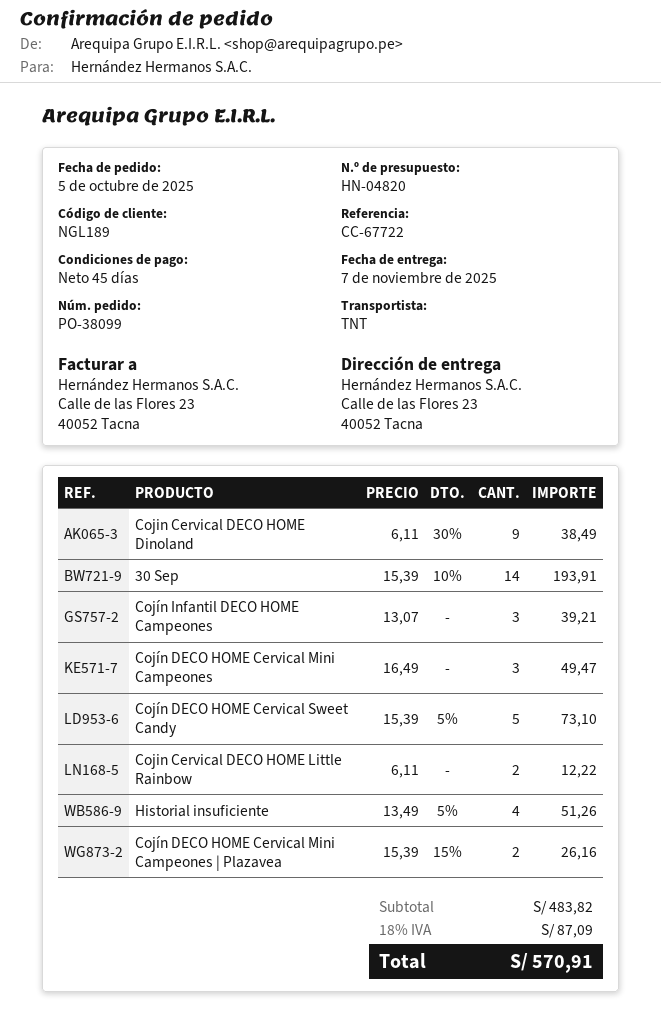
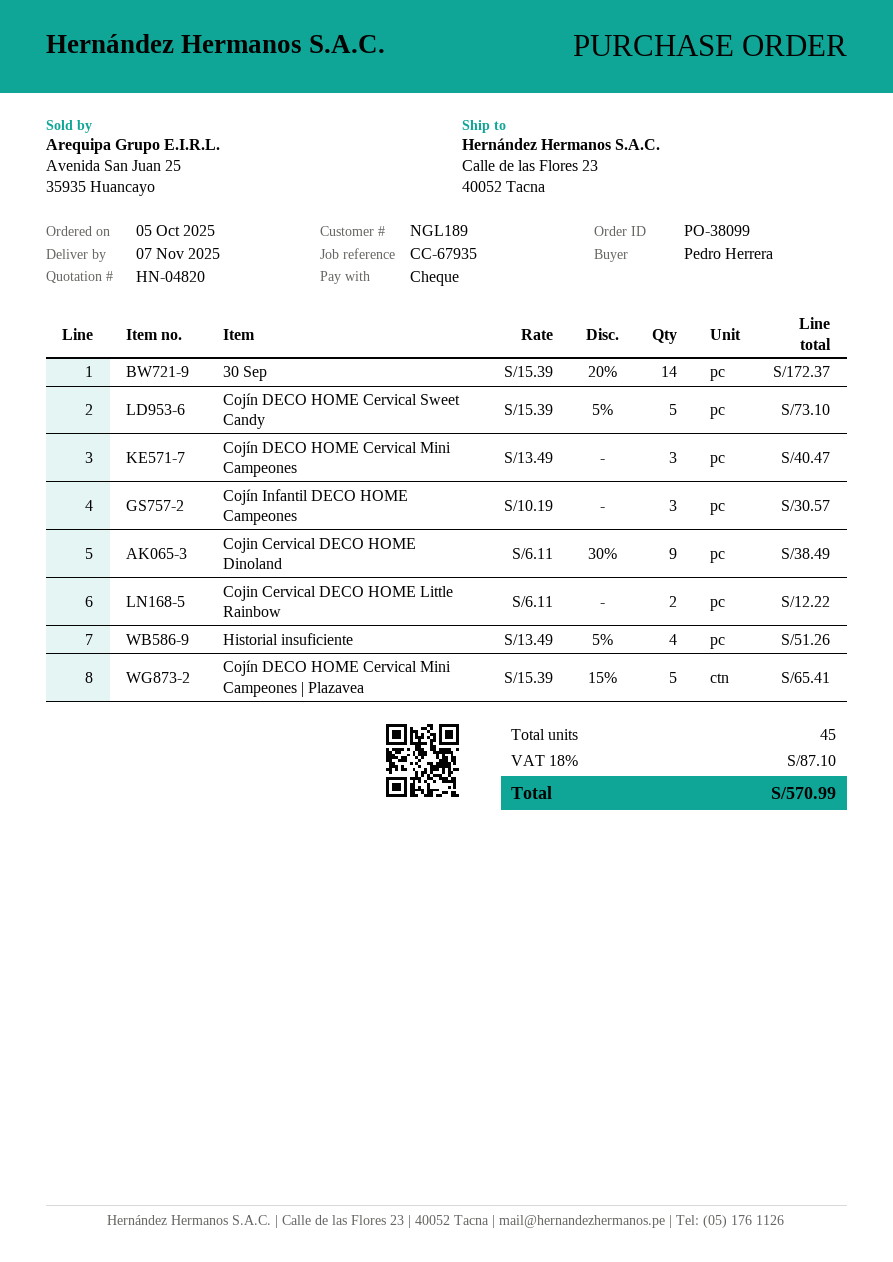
reference: CC-67722 -> CC-67935
30 Sep: 14 x 15.39 - 10% = 193.91 -> 14 x 15.39 - 20% = 172.37
Cojín Infantil DECO HOME Campeones: 3 x 13.07 = 39.21 -> 3 x 10.19 = 30.57
Cojín DECO HOME Cervical Mini Campeones: 3 x 16.49 = 49.47 -> 3 x 13.49 = 40.47
Cojín DECO HOME Cervical Mini Campeones | Plazavea: 2 x 15.39 - 15% = 26.16 -> 5 x 15.39 - 15% = 65.41
tax: 18% = 87.09 -> 18% = 87.10
total: 570.91 -> 570.99

